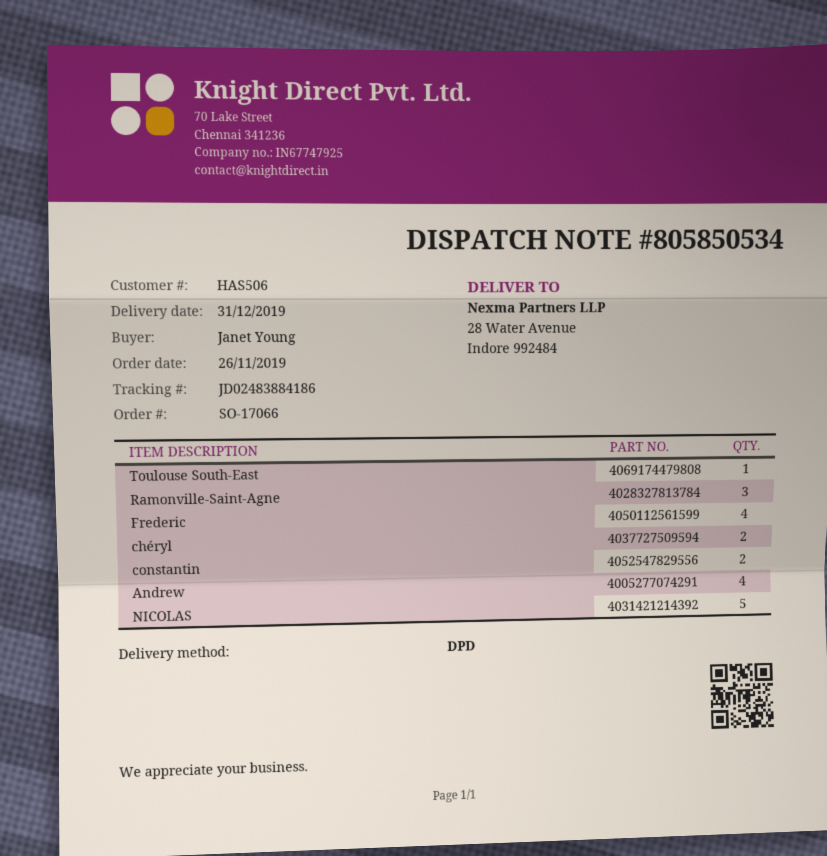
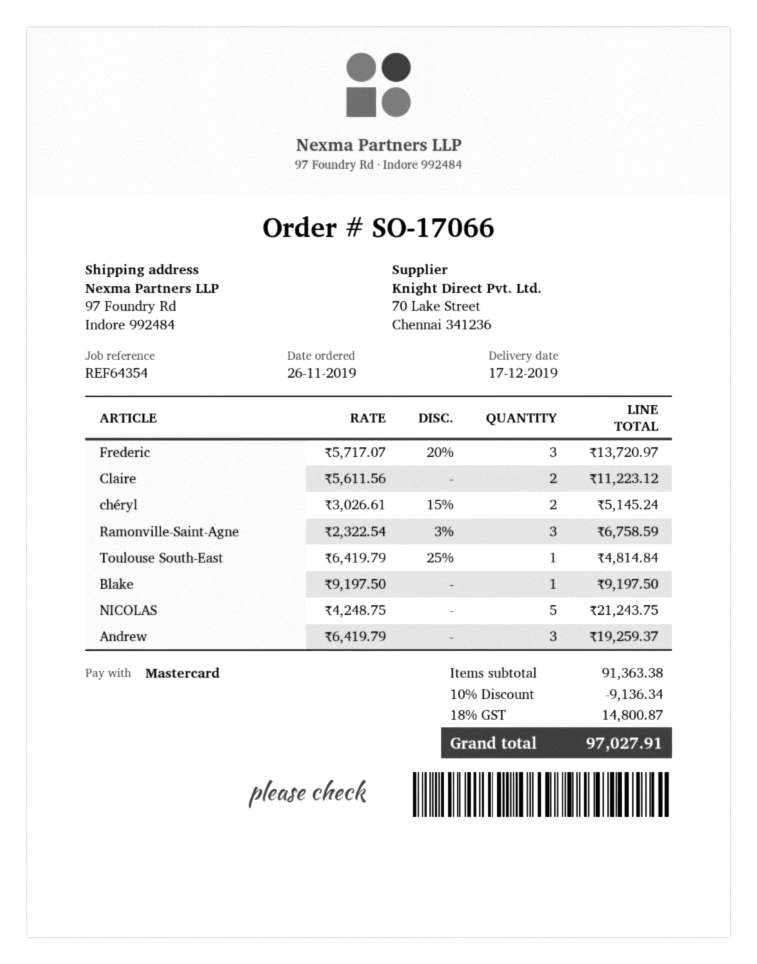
delivery date: 2019-12-31 -> 2019-12-17
ship to: 28 Water Avenue, Indore 992484 -> 97 Foundry Rd, Indore 992484
Frederic: 4 -> 3
constantin: 2 -> none
Andrew: 4 -> 3
Claire: none -> 2
Blake: none -> 1

